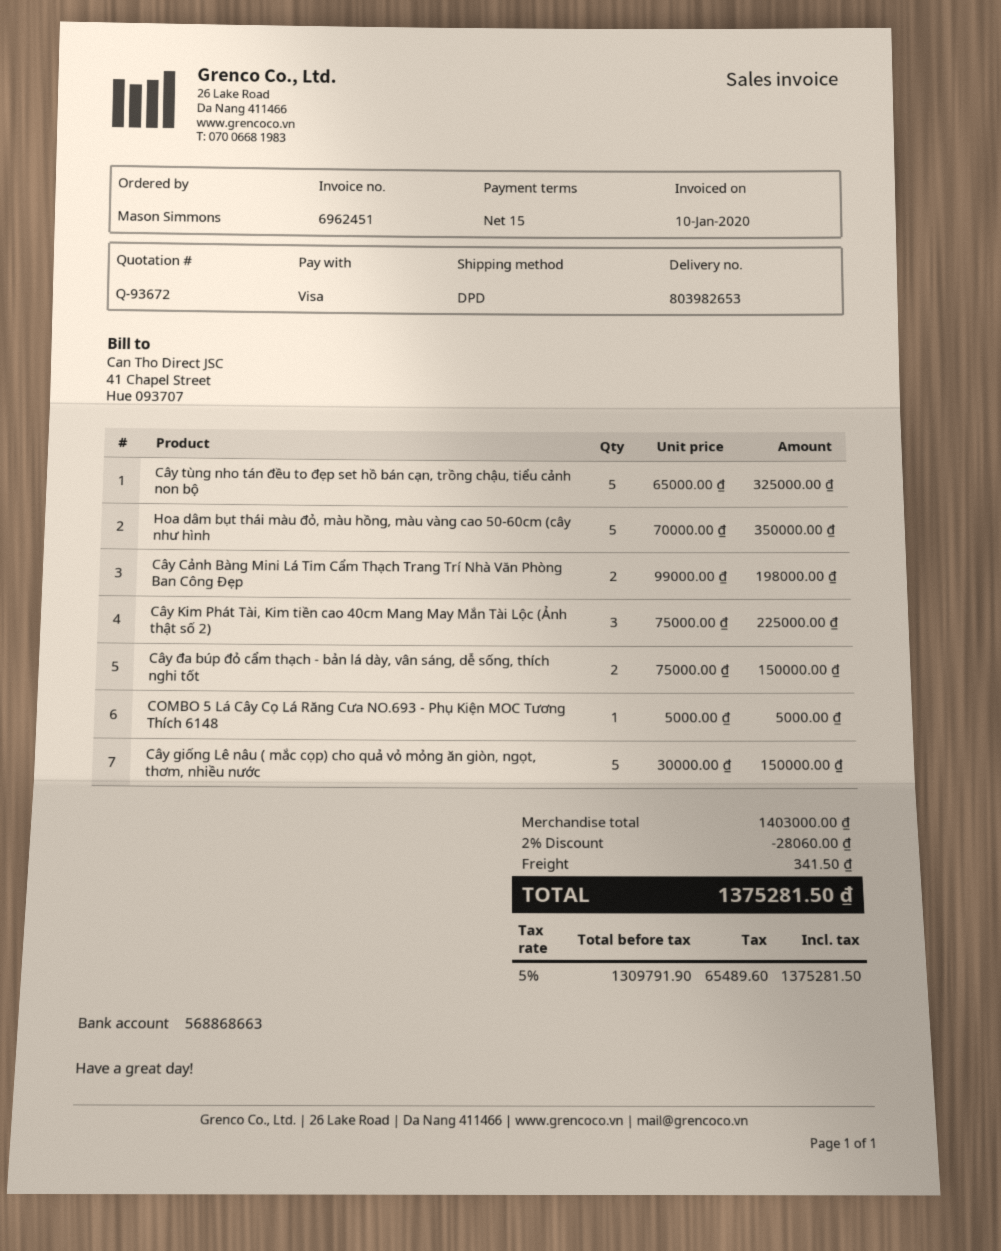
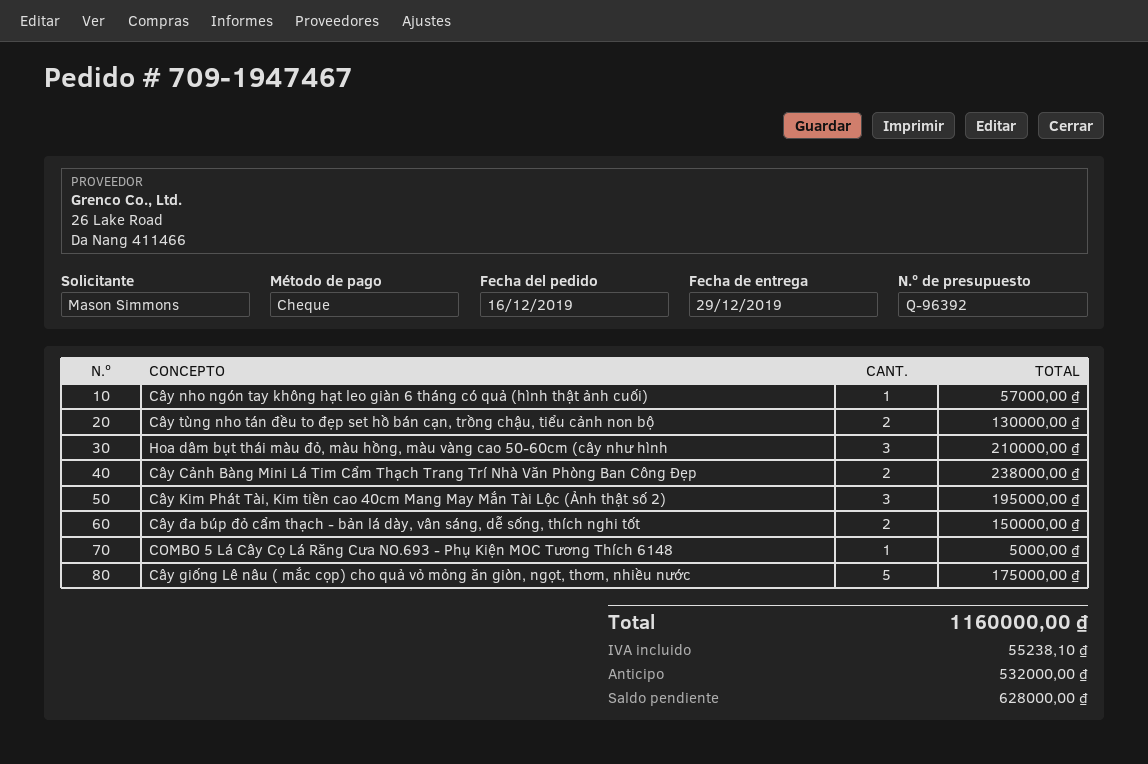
quote number: Q-93672 -> Q-96392
payment method: Visa -> cheque
Cây tùng nho tán đều to đẹp set hồ bán cạn, trồng chậu, tiểu cảnh non bộ: 5 for 325000.00 -> 2 for 130000.00
Hoa dâm bụt thái màu đỏ, màu hồng, màu vàng cao 50-60cm (cây như hình: 5 for 350000.00 -> 3 for 210000.00
Cây Cảnh Bàng Mini Lá Tim Cẩm Thạch Trang Trí Nhà Văn Phòng Ban Công Đẹp: 2 for 198000.00 -> 2 for 238000.00
Cây Kim Phát Tài, Kim tiền cao 40cm Mang May Mắn Tài Lộc (Ảnh thật số 2): 3 for 225000.00 -> 3 for 195000.00
Cây giống Lê nâu ( mắc cọp) cho quả vỏ mỏng ăn giòn, ngọt, thơm, nhiều nước: 5 for 150000.00 -> 5 for 175000.00
Cây nho ngón tay không hạt leo giàn 6 tháng có quả (hình thật ảnh cuối): none -> 1 for 57000.00
discount: 2% = 28060.00 -> none
shipping: 341.50 -> none
tax: 65489.60 -> 55238.10
total: 1375281.50 -> 1160000.00

